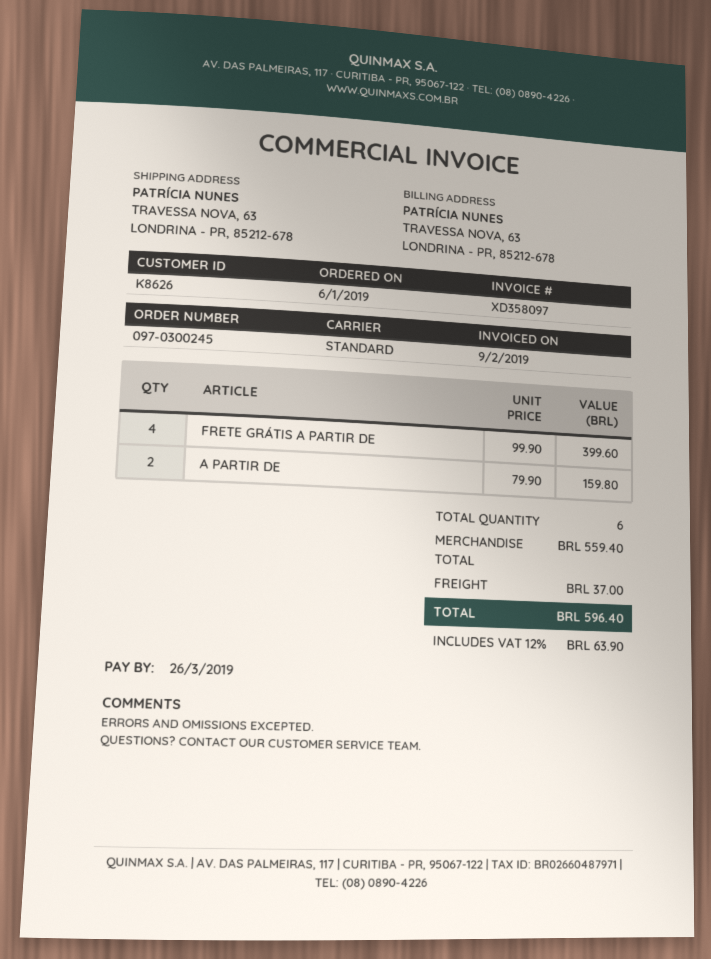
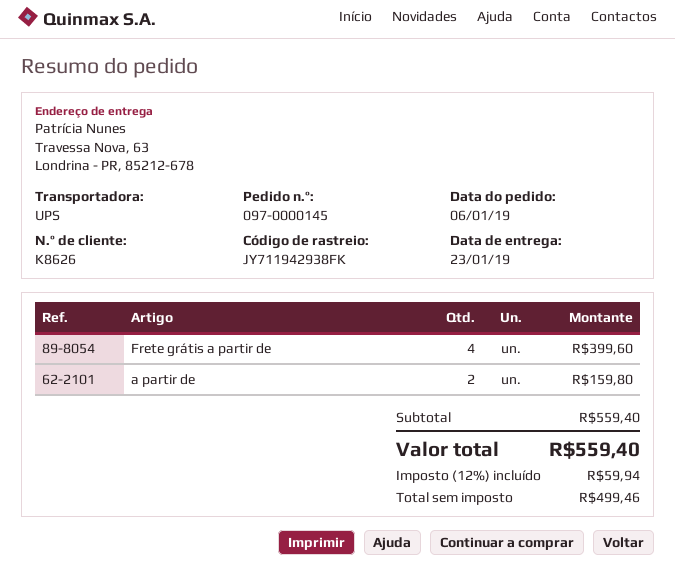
order number: 097-0300245 -> 097-0000145
shipping method: standard -> UPS
shipping: 37.00 -> none
tax: 12% = 63.90 -> 12% = 59.94
total: 596.40 -> 559.40

